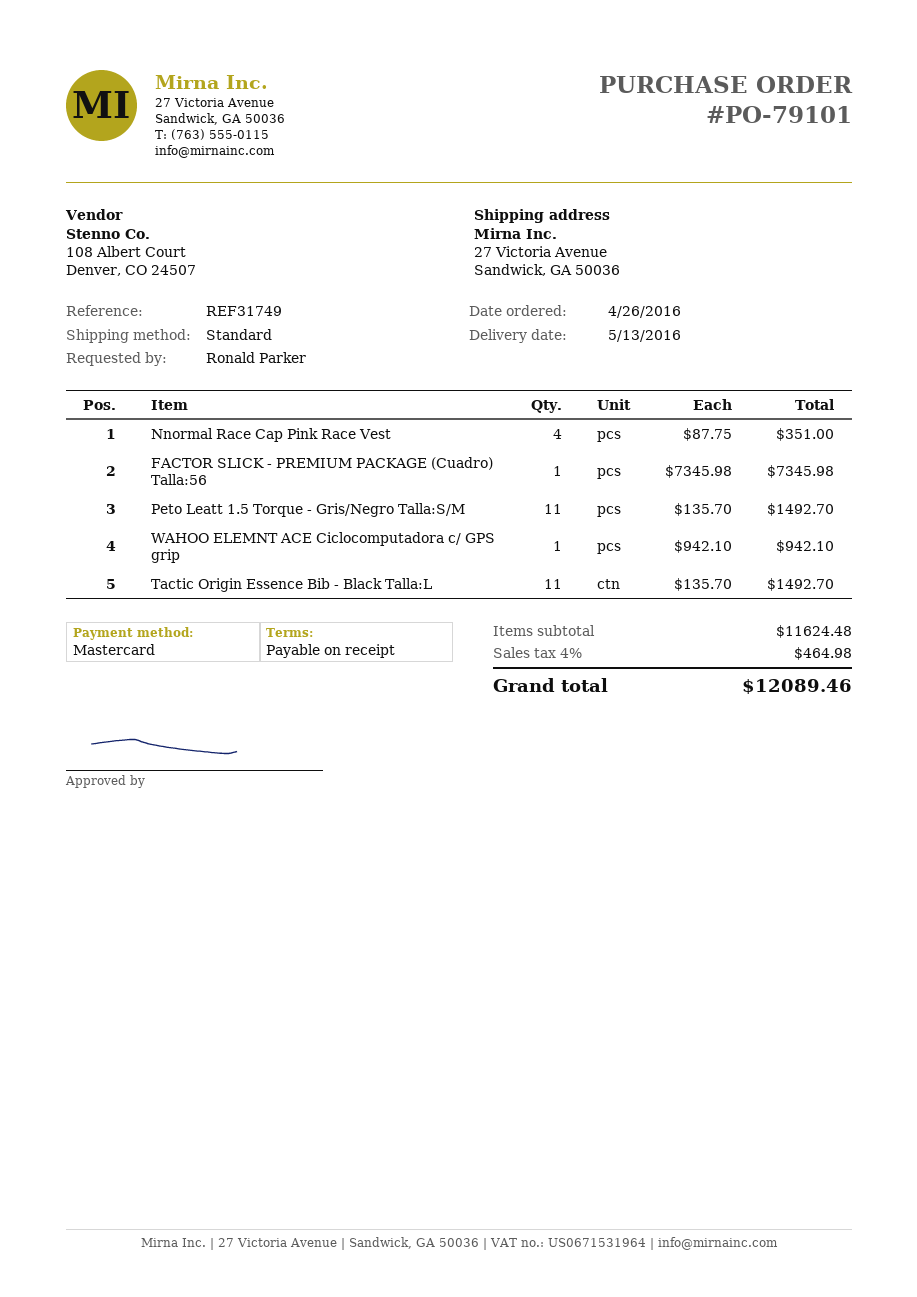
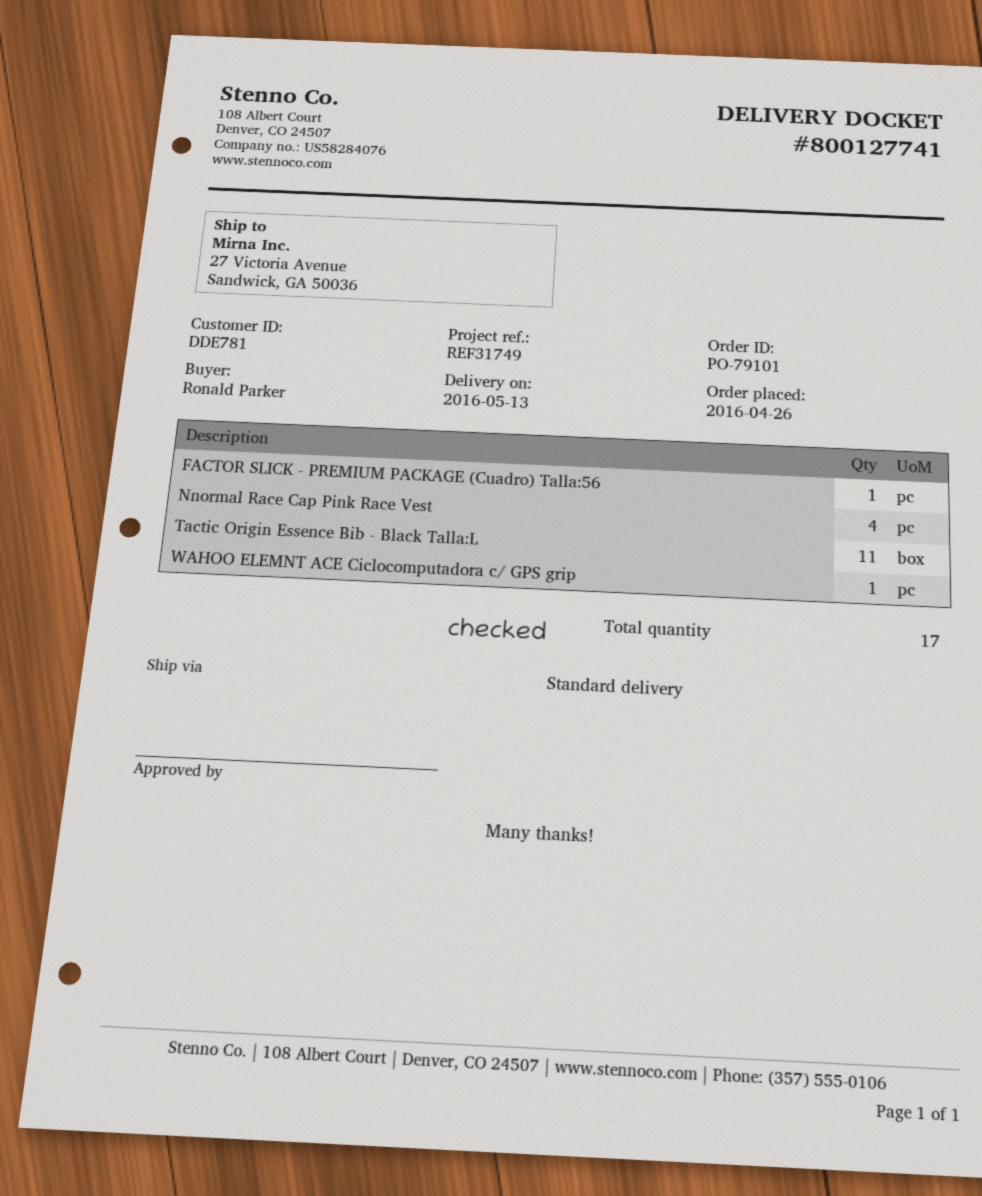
Peto Leatt 1.5 Torque - Gris/Negro Talla:S/M: 11 -> none

